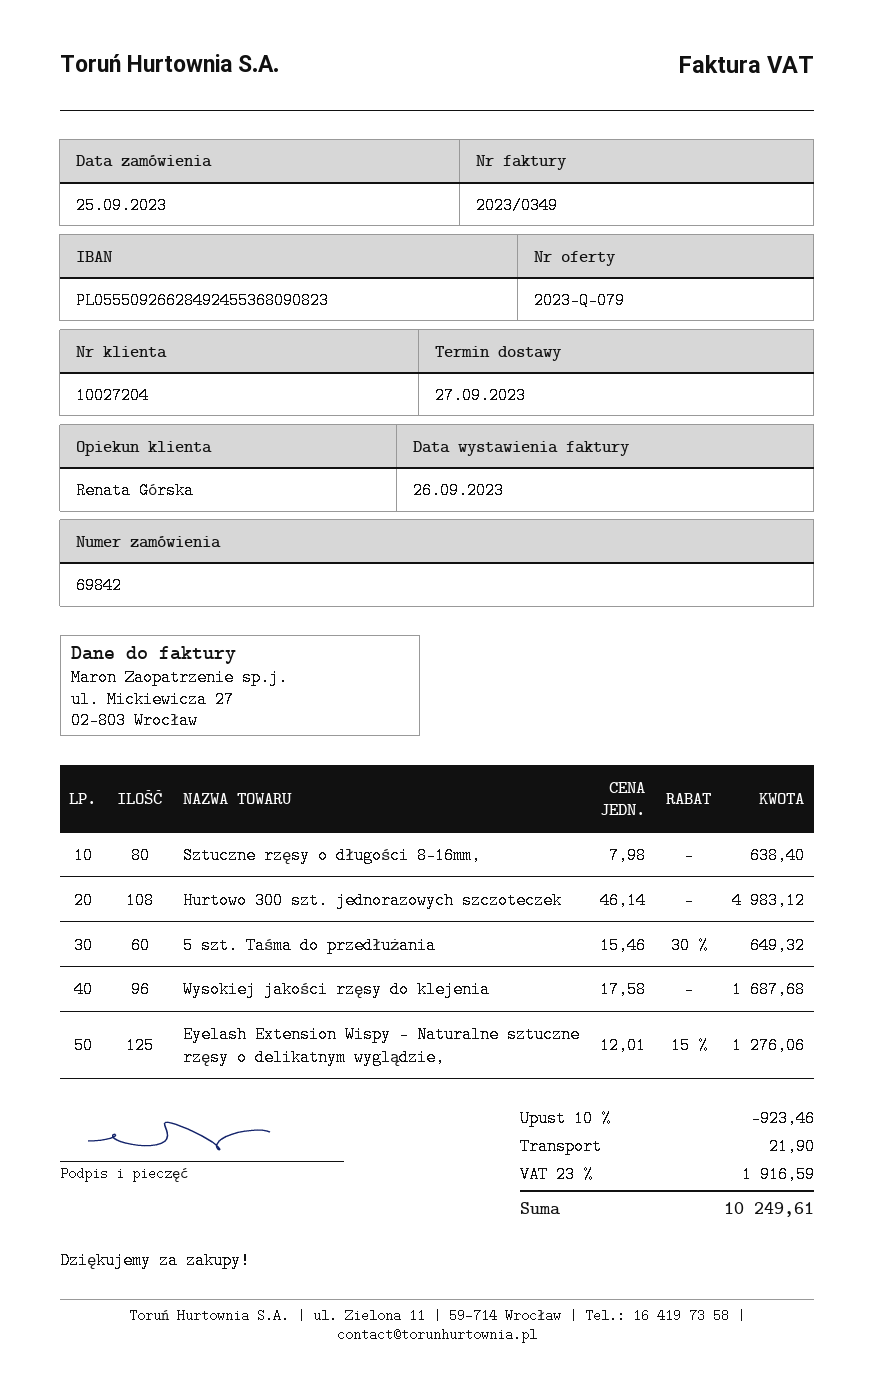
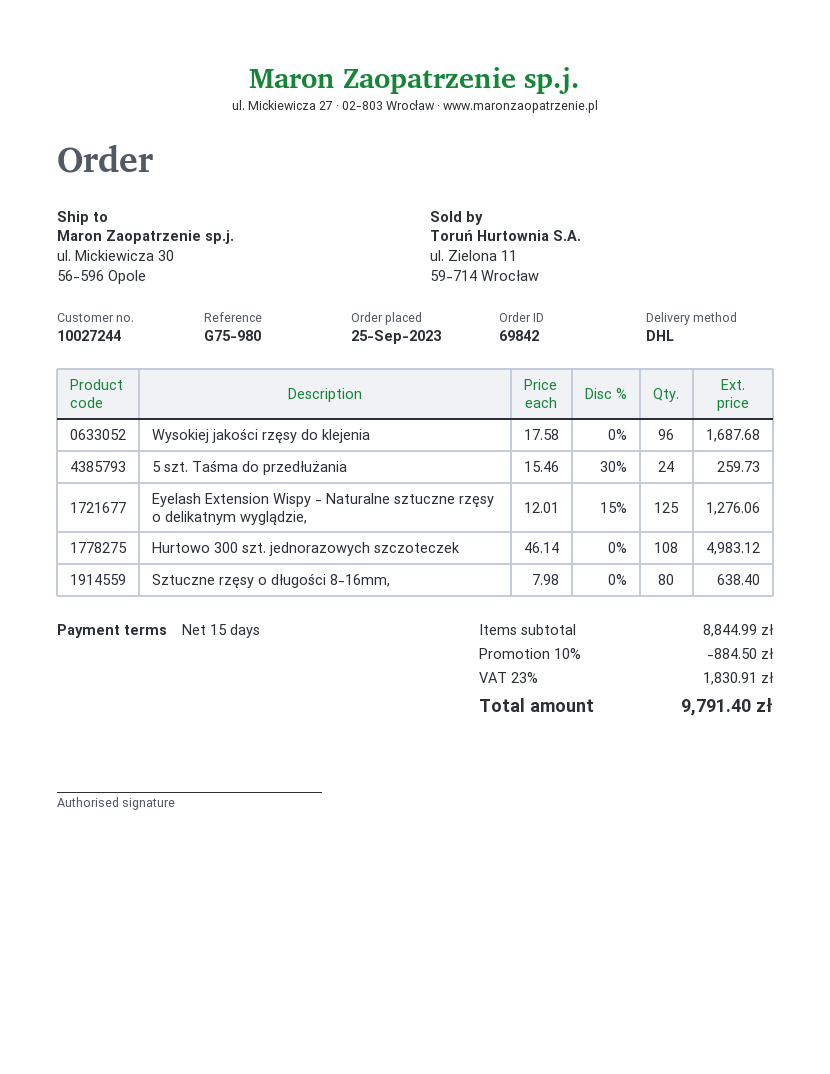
customer number: 10027204 -> 10027244
5 szt. Taśma do przedłużania: 60 x 15.46 - 30% = 649.32 -> 24 x 15.46 - 30% = 259.73
discount: 10% = 923.46 -> 10% = 884.50
shipping: 21.90 -> none
tax: 23% = 1916.59 -> 23% = 1830.91
total: 10249.61 -> 9791.40

